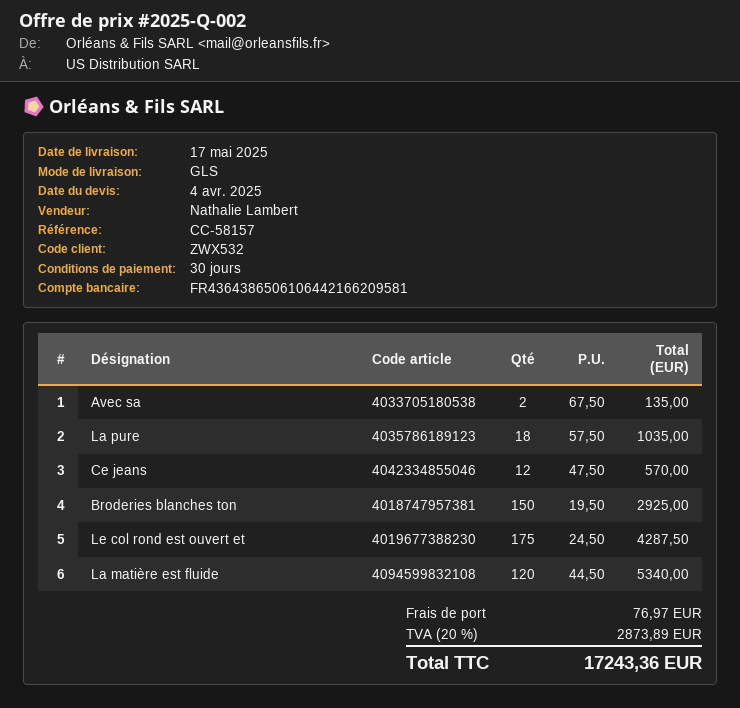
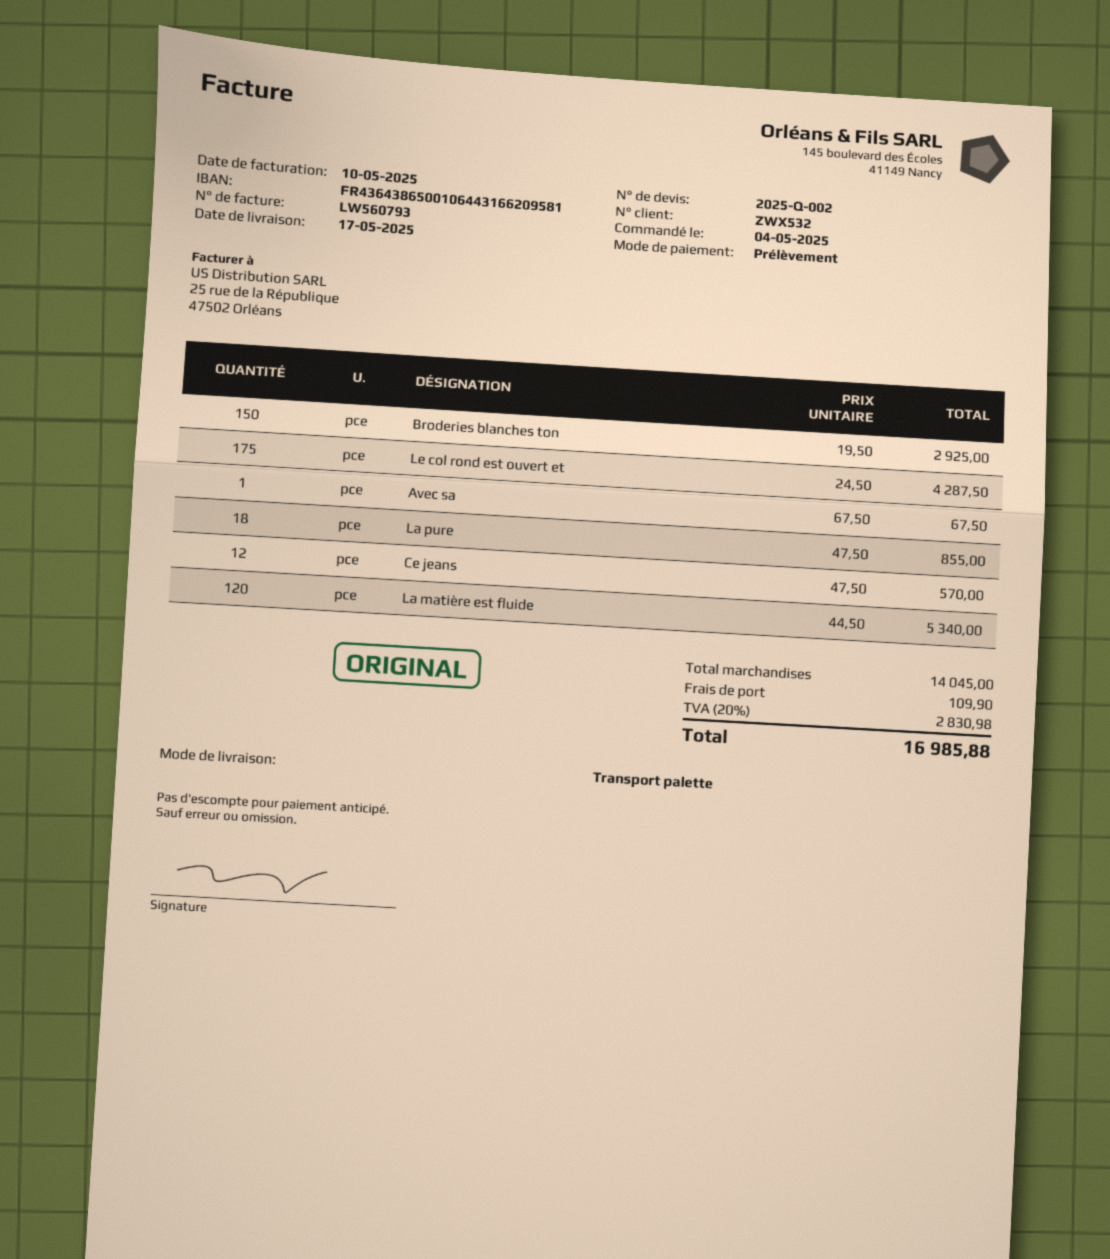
bank account: FR4364386506106442166209581 -> FR4364386500106443166209581
shipping method: GLS -> pallet freight
Avec sa: 2 x 67.50 = 135.00 -> 1 x 67.50 = 67.50
La pure: 18 x 57.50 = 1035.00 -> 18 x 47.50 = 855.00
shipping: 76.97 -> 109.90
tax: 20% = 2873.89 -> 20% = 2830.98
total: 17243.36 -> 16985.88

